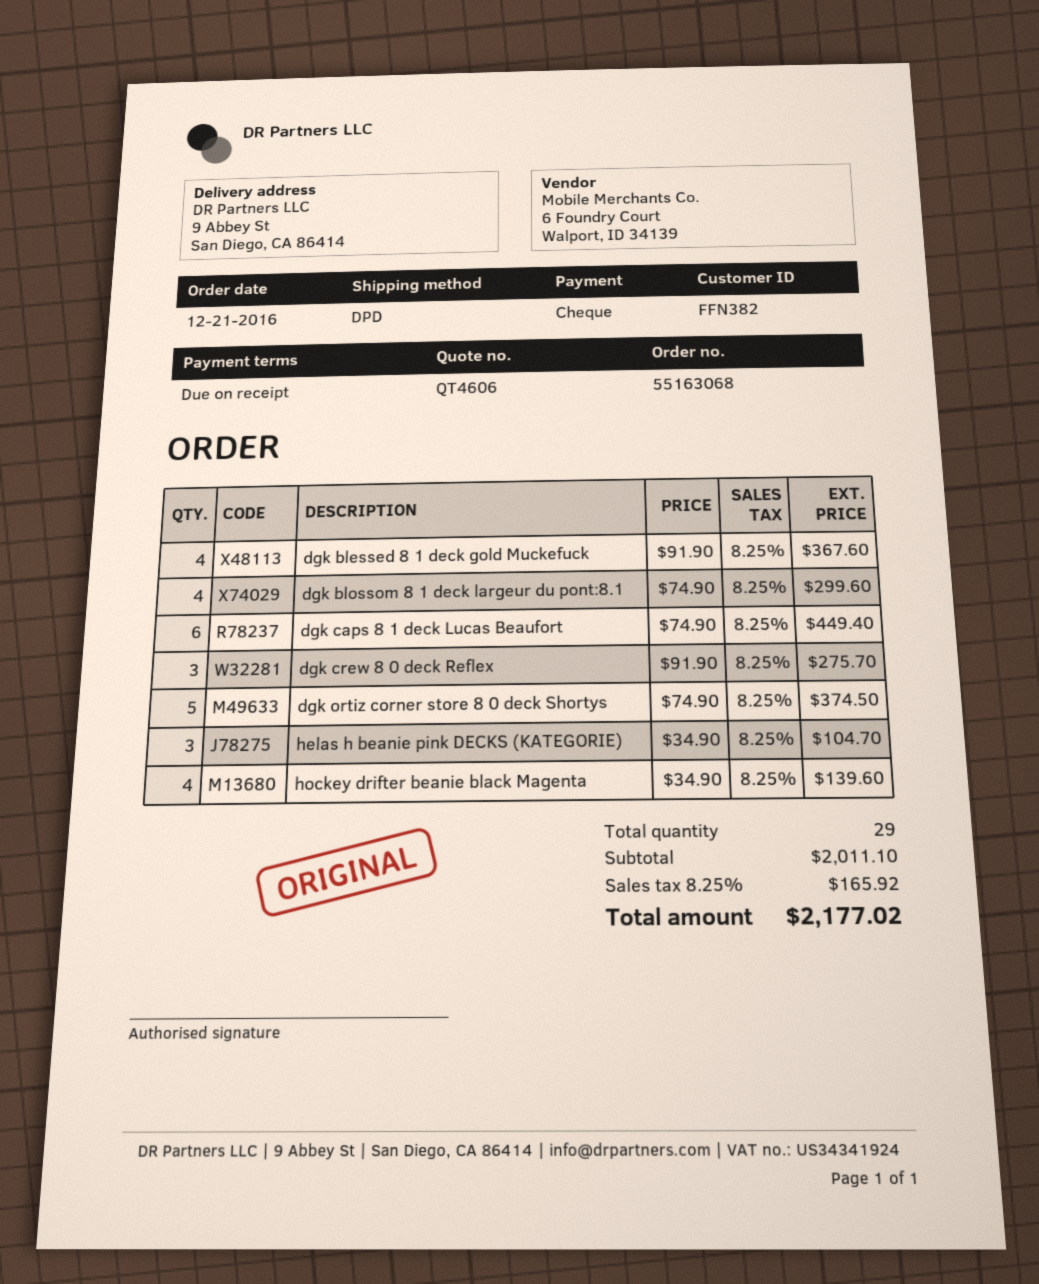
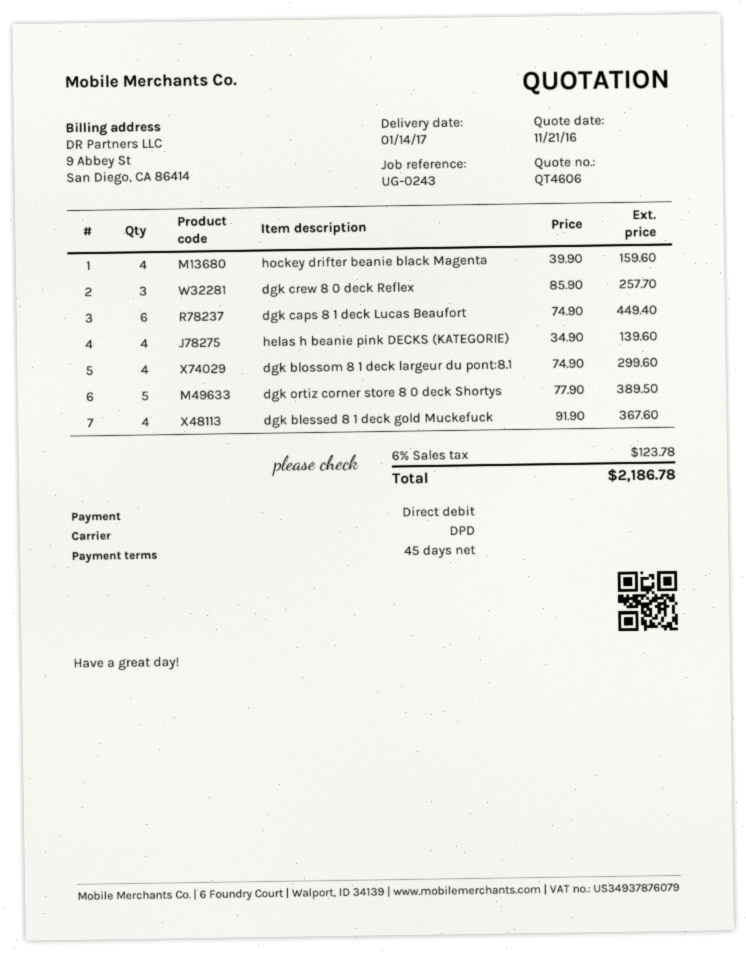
payment terms: on receipt -> 45 days
payment method: cheque -> direct debit
dgk crew 8 0 deck Reflex: 3 x 91.90 = 275.70 -> 3 x 85.90 = 257.70
dgk ortiz corner store 8 0 deck Shortys: 5 x 74.90 = 374.50 -> 5 x 77.90 = 389.50
helas h beanie pink DECKS (KATEGORIE): 3 x 34.90 = 104.70 -> 4 x 34.90 = 139.60
hockey drifter beanie black Magenta: 4 x 34.90 = 139.60 -> 4 x 39.90 = 159.60
tax: 8.25% = 165.92 -> 6% = 123.78
total: 2177.02 -> 2186.78

